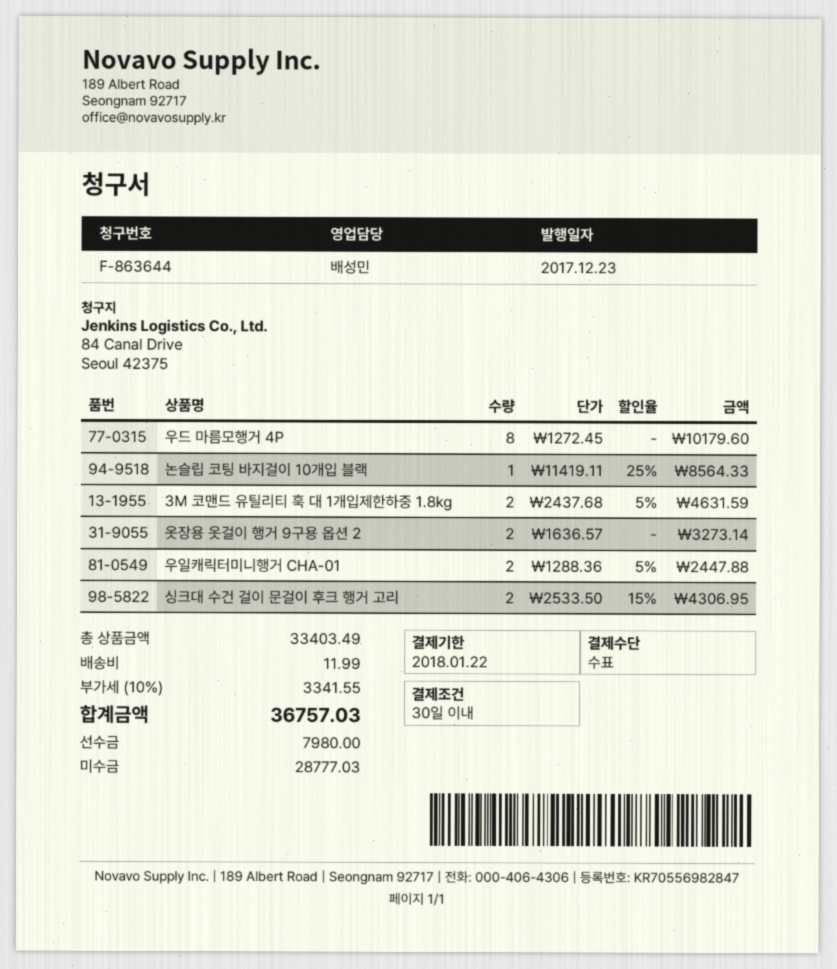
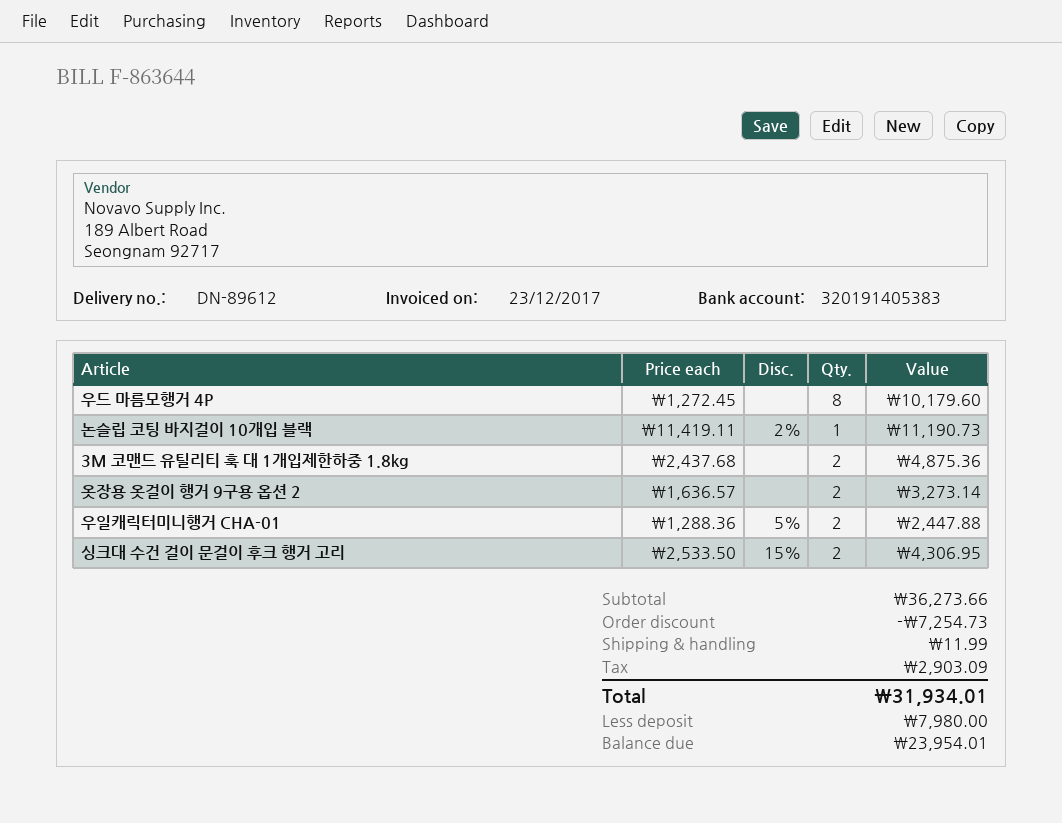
논슬립 코팅 바지걸이 10개입 블랙: 1 x 11419.11 - 25% = 8564.33 -> 1 x 11419.11 - 2% = 11190.73
3M 코맨드 유틸리티 훅 대 1개입제한하중 1.8kg: 2 x 2437.68 - 5% = 4631.59 -> 2 x 2437.68 = 4875.36
subtotal: 33403.49 -> 36273.66
discount: none -> 7254.73
tax: 3341.55 -> 2903.09
total: 36757.03 -> 31934.01
balance: 28777.03 -> 23954.01

